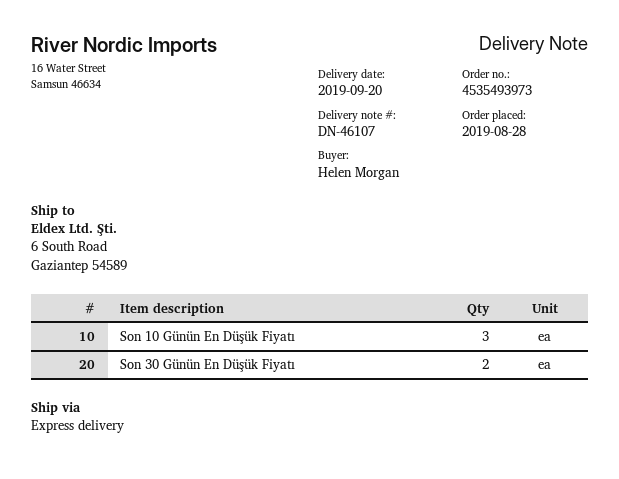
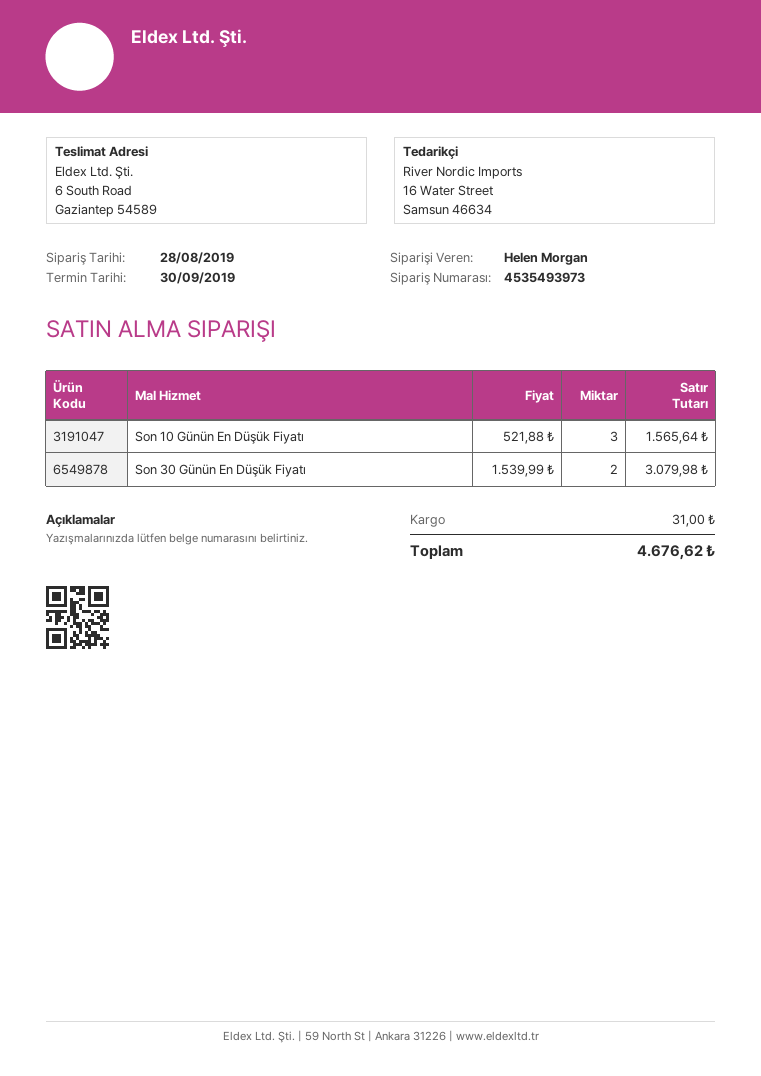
delivery date: 2019-09-20 -> 2019-09-30

